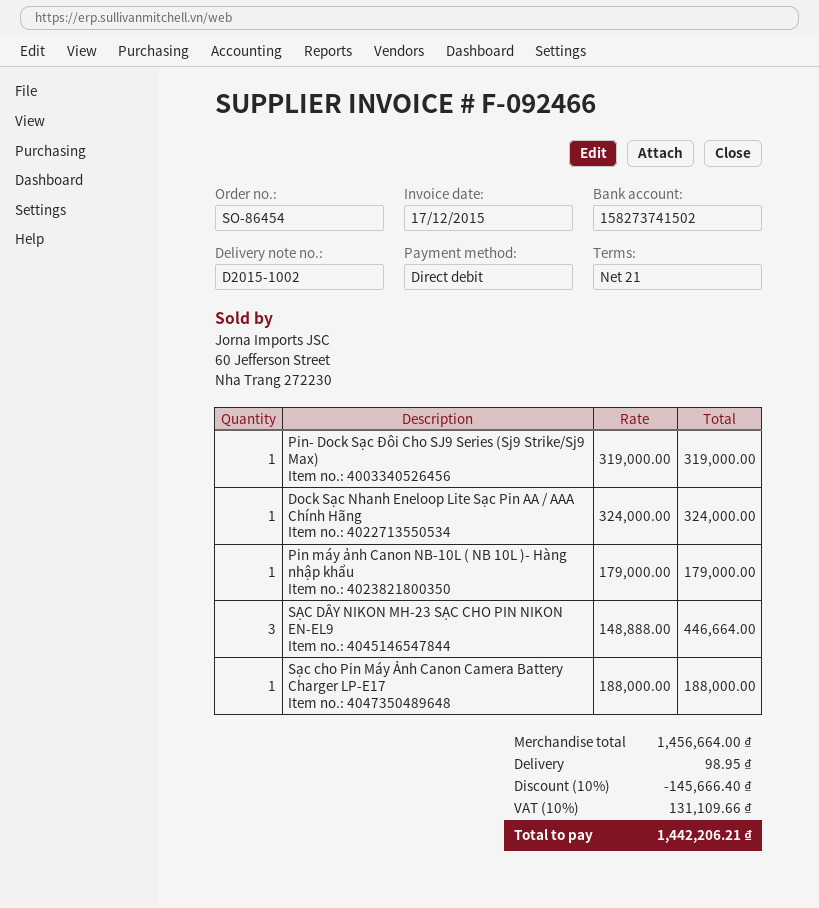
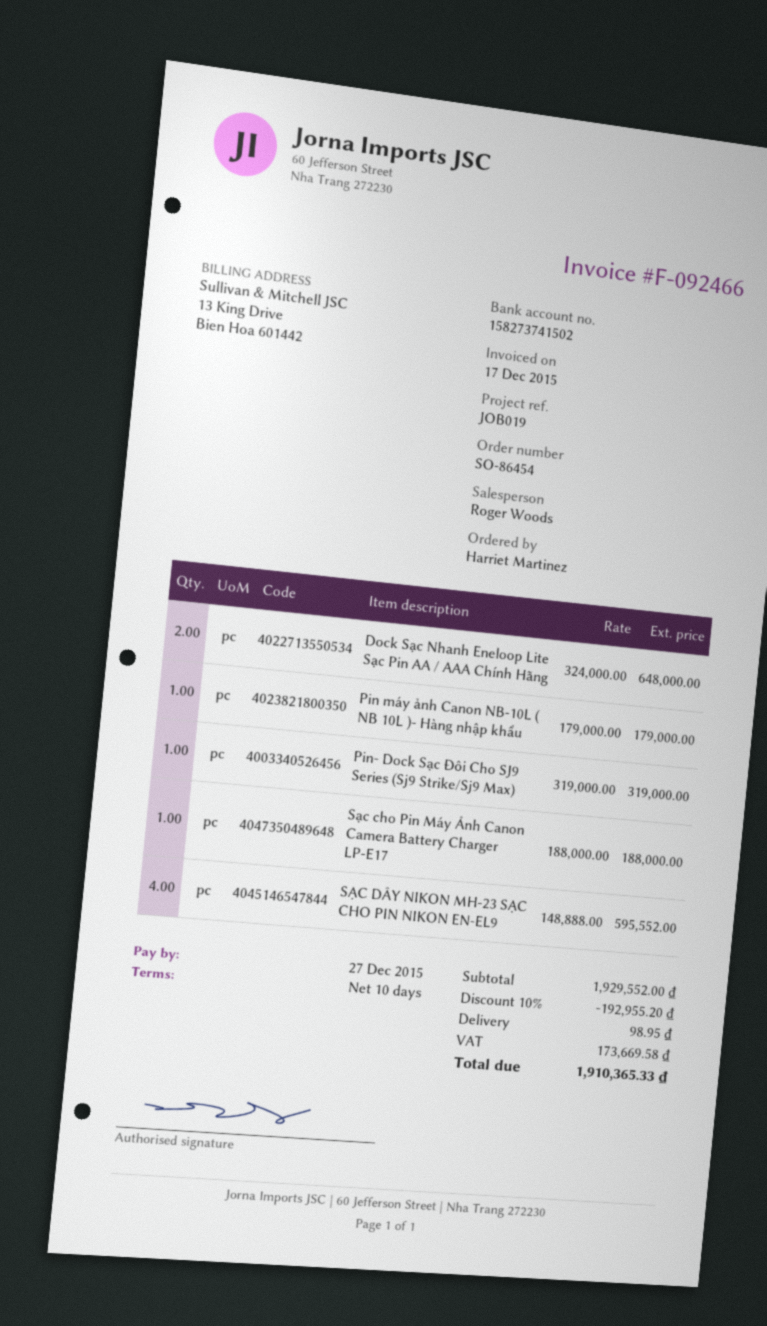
payment terms: 21 days -> 10 days
Dock Sạc Nhanh Eneloop Lite Sạc Pin AA / AAA Chính Hãng: 1 x 324000.00 = 324000.00 -> 2 x 324000.00 = 648000.00
SẠC DÂY NIKON MH-23 SẠC CHO PIN NIKON EN-EL9: 3 x 148888.00 = 446664.00 -> 4 x 148888.00 = 595552.00
subtotal: 1456664.00 -> 1929552.00
discount: 10% = 145666.40 -> 10% = 192955.20
tax: 131109.66 -> 173669.58
total: 1442206.21 -> 1910365.33

